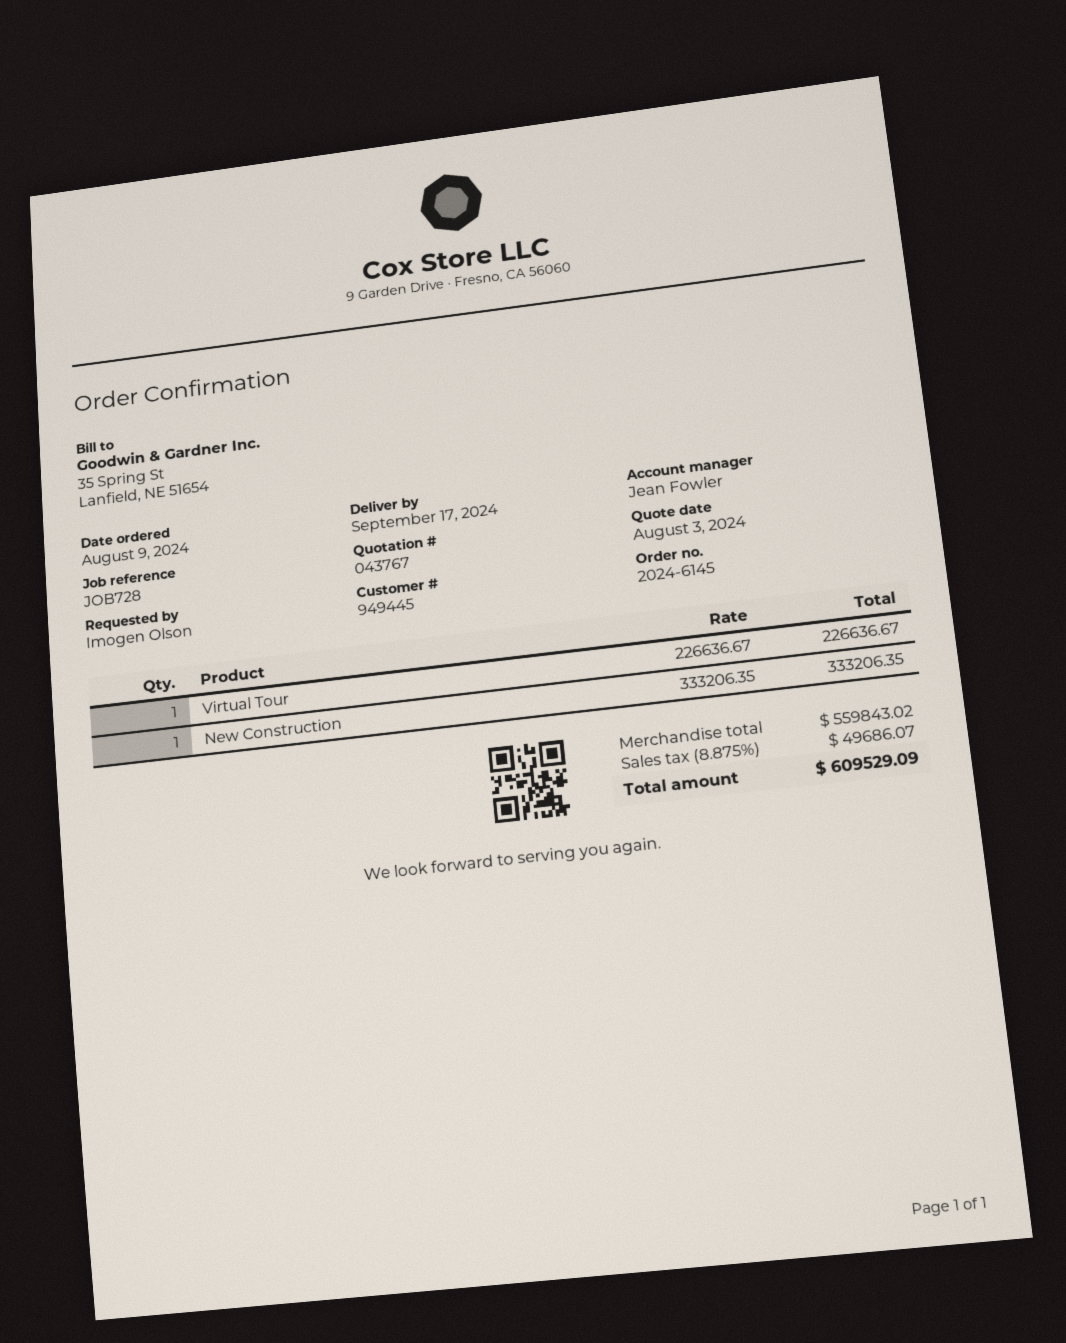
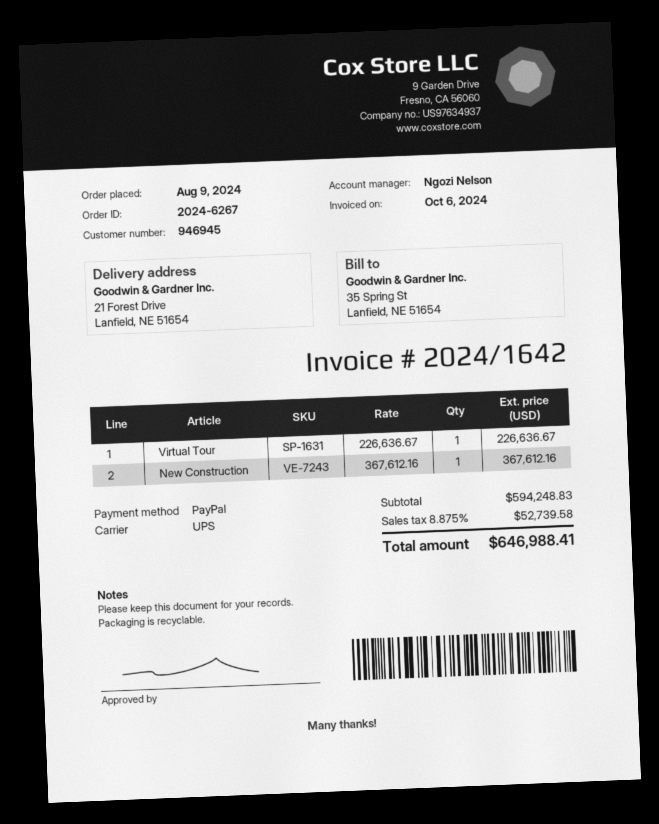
order number: 2024-6145 -> 2024-6267
customer number: 949445 -> 946945
sales rep: Jean Fowler -> Ngozi Nelson
New Construction: 1 x 333206.35 = 333206.35 -> 1 x 367612.16 = 367612.16
subtotal: 559843.02 -> 594248.83
tax: 8.875% = 49686.07 -> 8.875% = 52739.58
total: 609529.09 -> 646988.41

